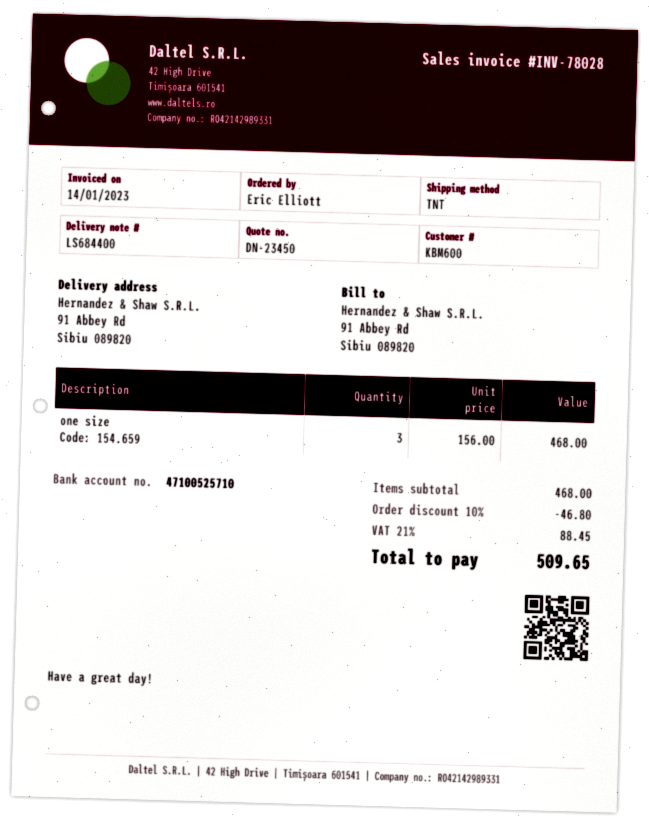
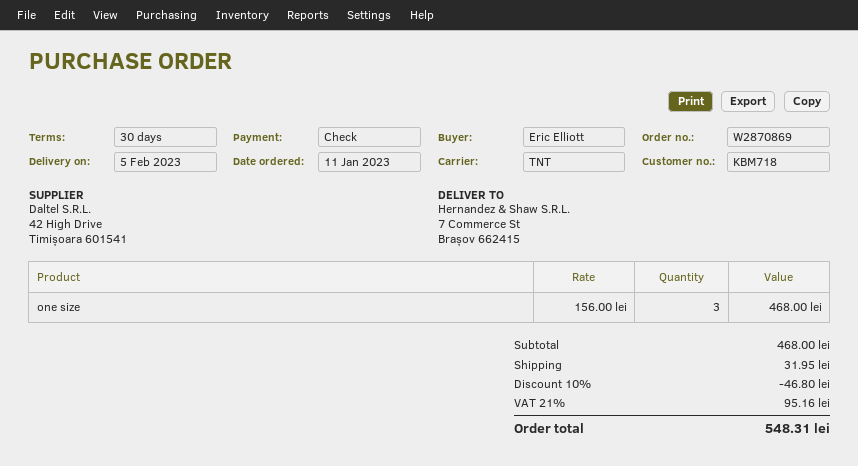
customer number: KBM600 -> KBM718
ship to: 91 Abbey Rd, Sibiu 089820 -> 7 Commerce St, Brașov 662415
shipping: none -> 31.95
tax: 21% = 88.45 -> 21% = 95.16
total: 509.65 -> 548.31

